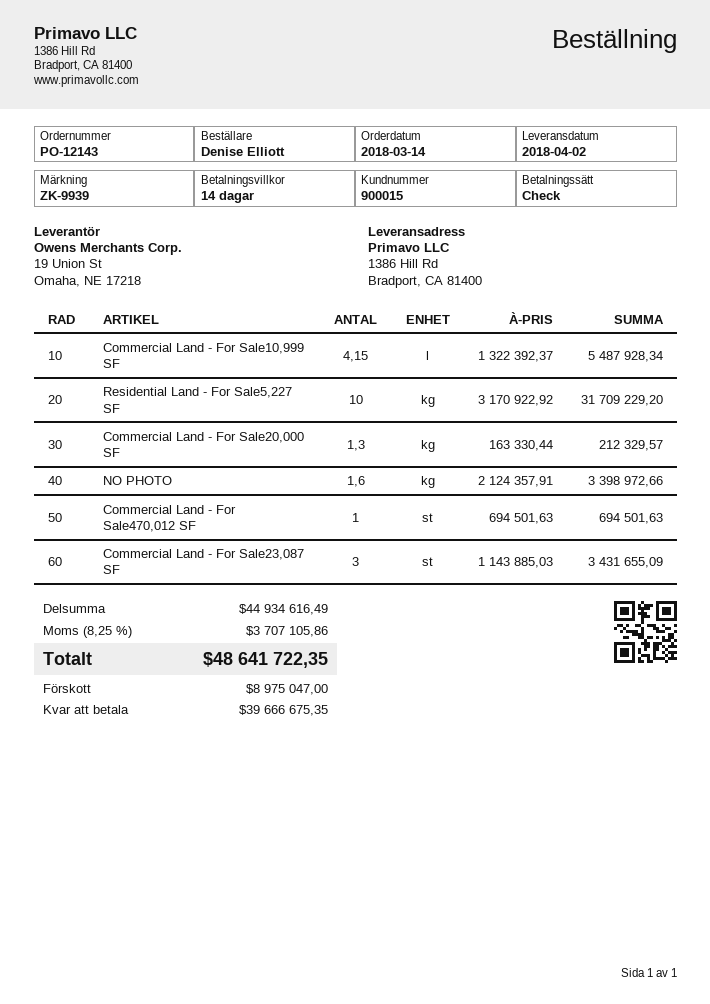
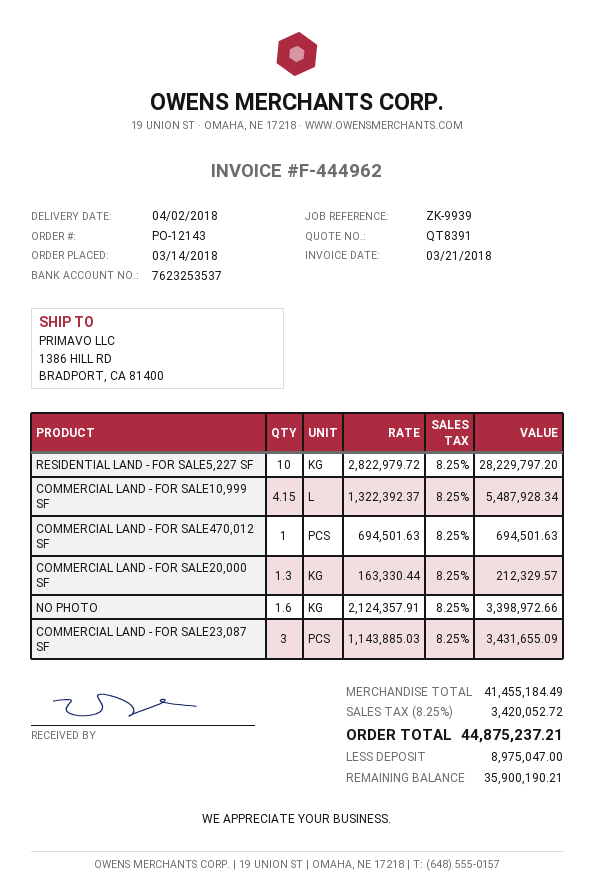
Residential Land - For Sale5,227 SF: 10 x 3170922.92 = 31709229.20 -> 10 x 2822979.72 = 28229797.20
subtotal: 44934616.49 -> 41455184.49
tax: 8.25% = 3707105.86 -> 8.25% = 3420052.72
total: 48641722.35 -> 44875237.21
balance: 39666675.35 -> 35900190.21

